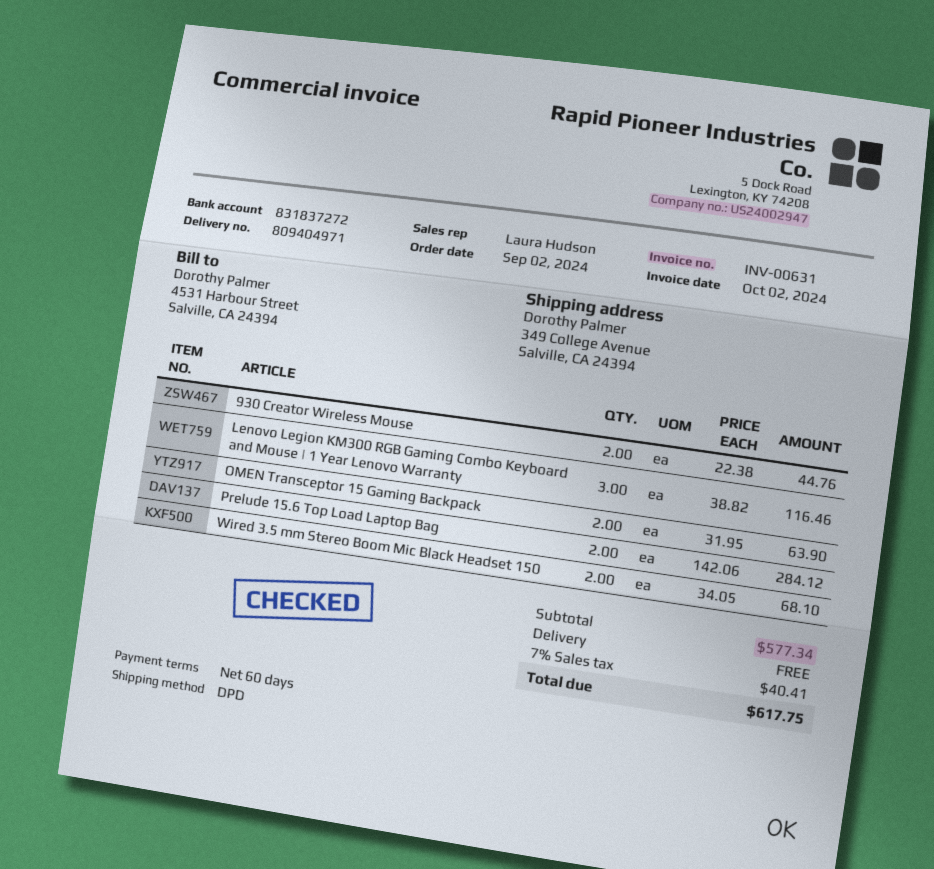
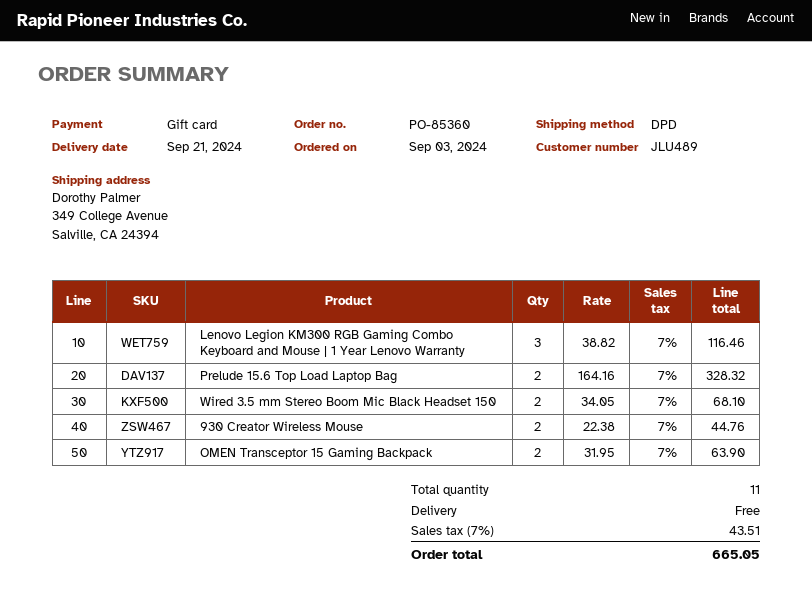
order date: 2024-09-02 -> 2024-09-03
Prelude 15.6 Top Load Laptop Bag: 2 x 142.06 = 284.12 -> 2 x 164.16 = 328.32
tax: 7% = 40.41 -> 7% = 43.51
total: 617.75 -> 665.05

